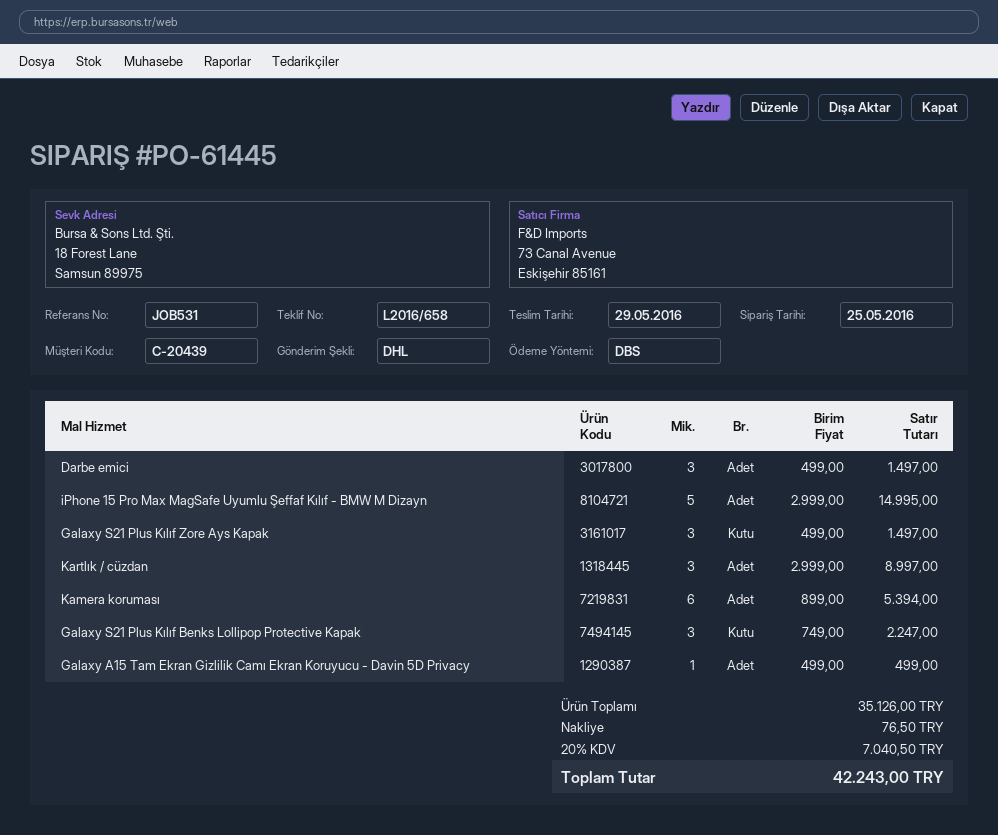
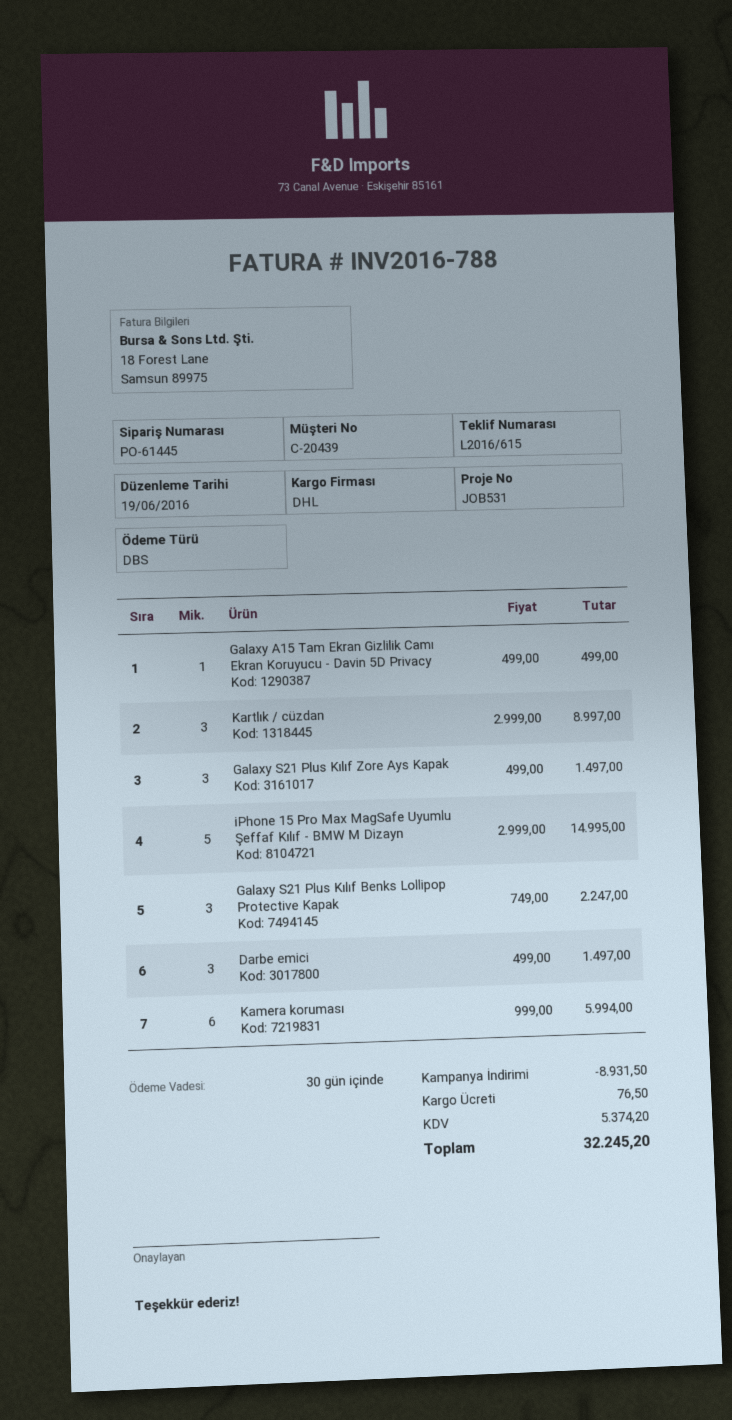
quote number: L2016/658 -> L2016/615
Kamera koruması: 6 x 899.00 = 5394.00 -> 6 x 999.00 = 5994.00
discount: none -> 8931.50
tax: 7040.50 -> 5374.20
total: 42243.00 -> 32245.20

